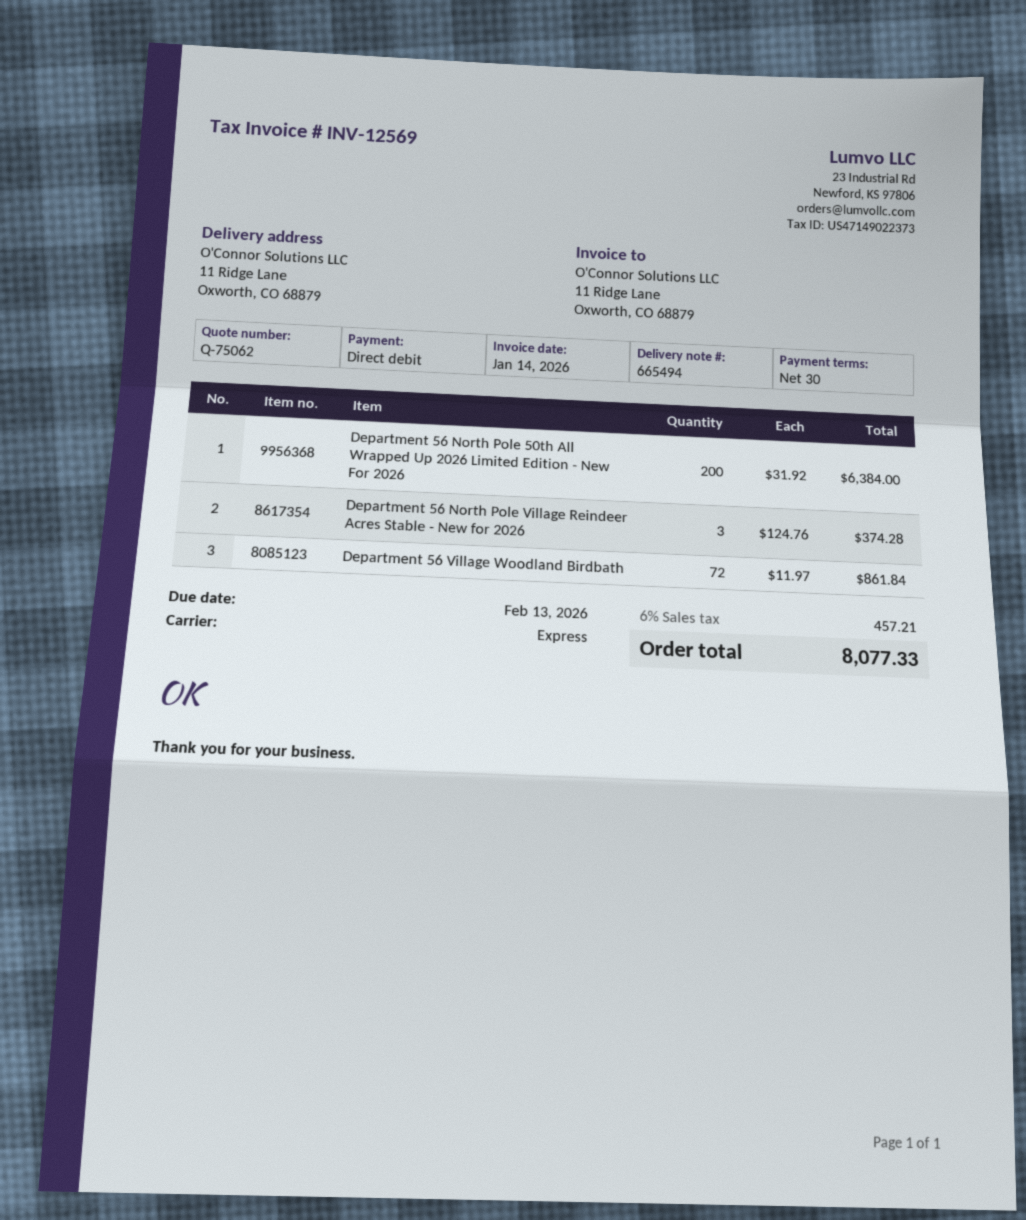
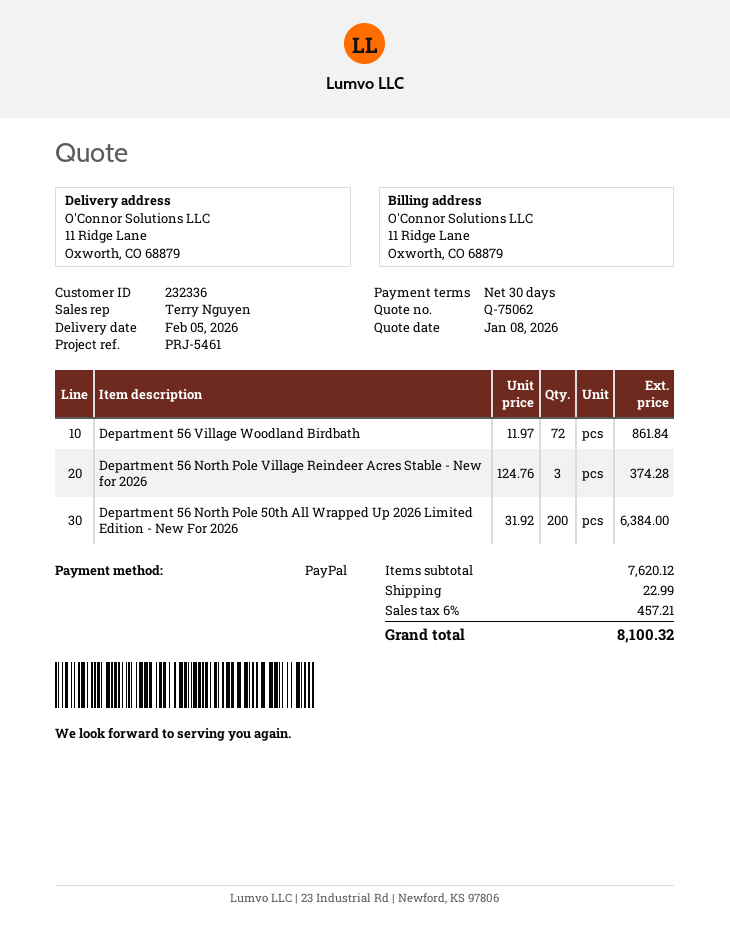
payment method: direct debit -> PayPal
shipping: none -> 22.99
total: 8077.33 -> 8100.32

